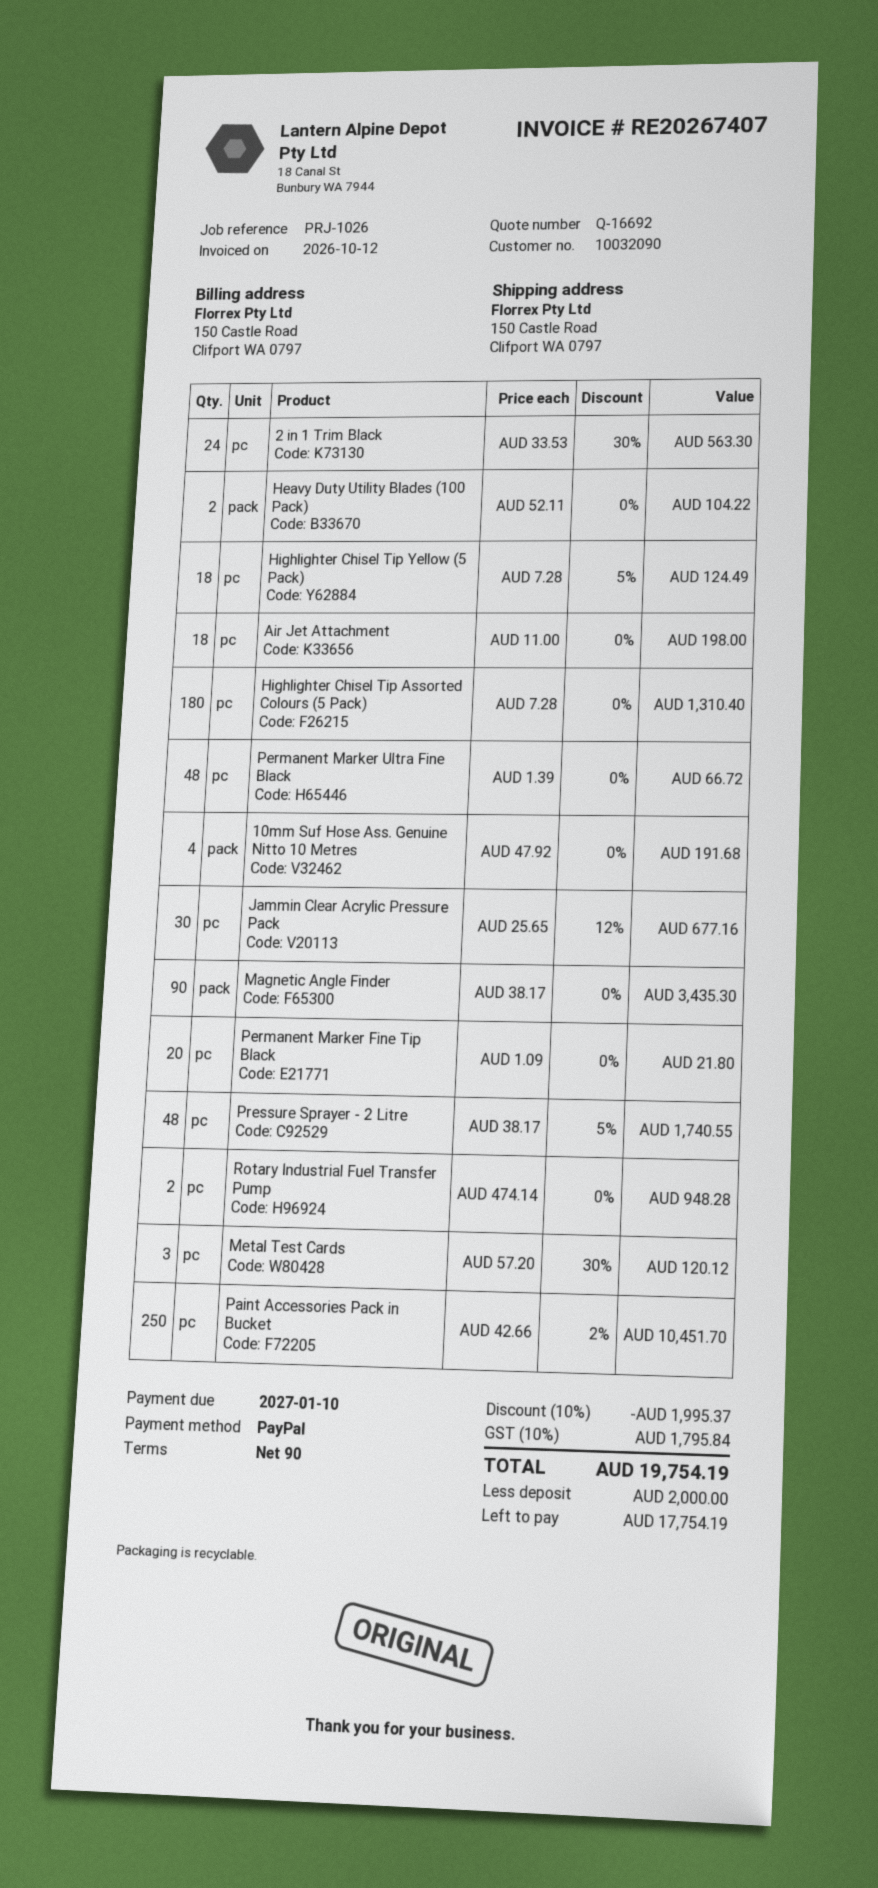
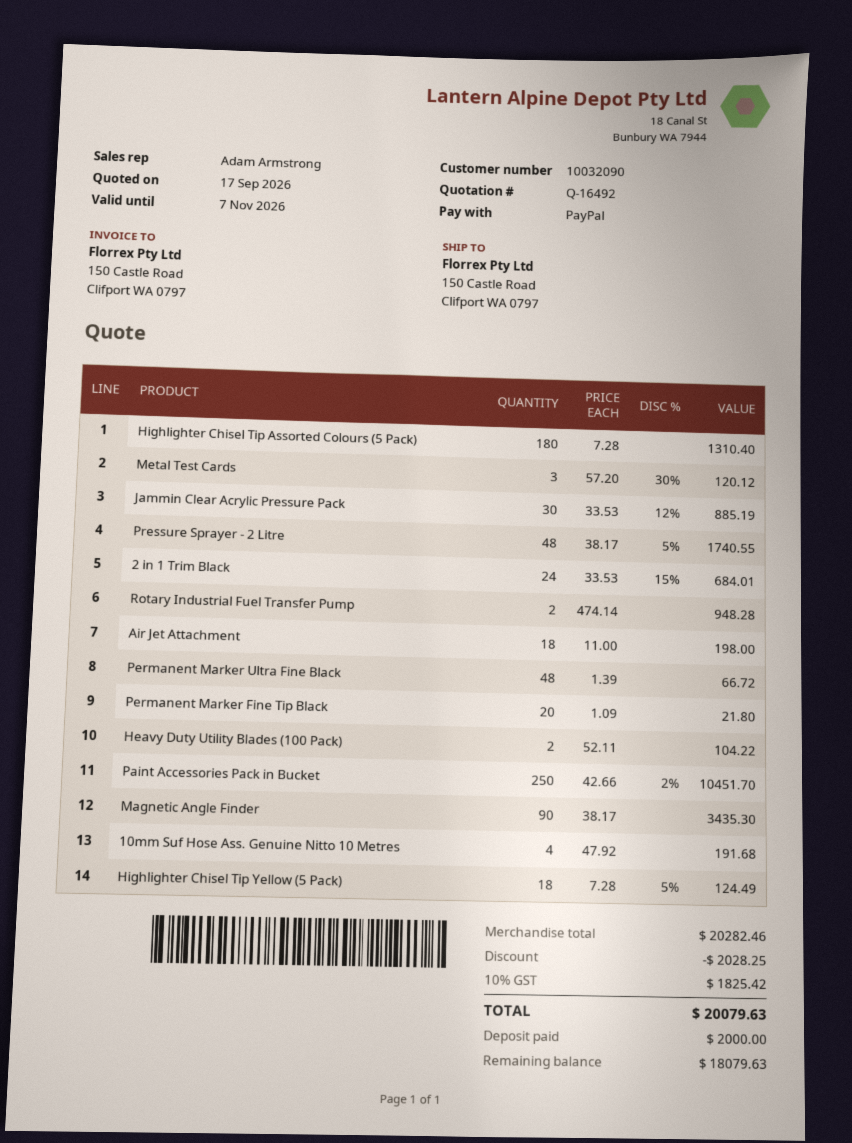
quote number: Q-16692 -> Q-16492
2 in 1 Trim Black: 24 x 33.53 - 30% = 563.30 -> 24 x 33.53 - 15% = 684.01
Jammin Clear Acrylic Pressure Pack: 30 x 25.65 - 12% = 677.16 -> 30 x 33.53 - 12% = 885.19
discount: 1995.37 -> 2028.25
tax: 10% = 1795.84 -> 10% = 1825.42
total: 19754.19 -> 20079.63
balance: 17754.19 -> 18079.63

